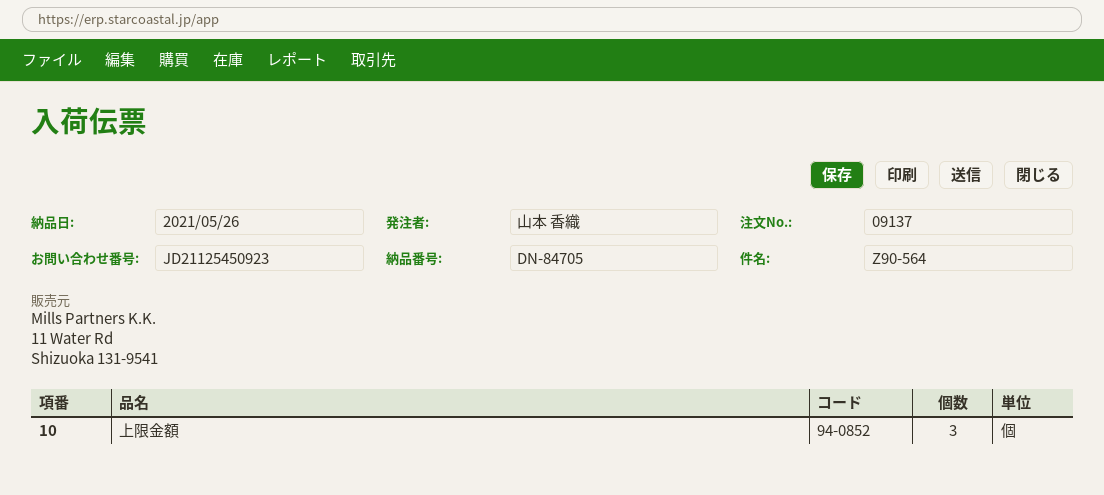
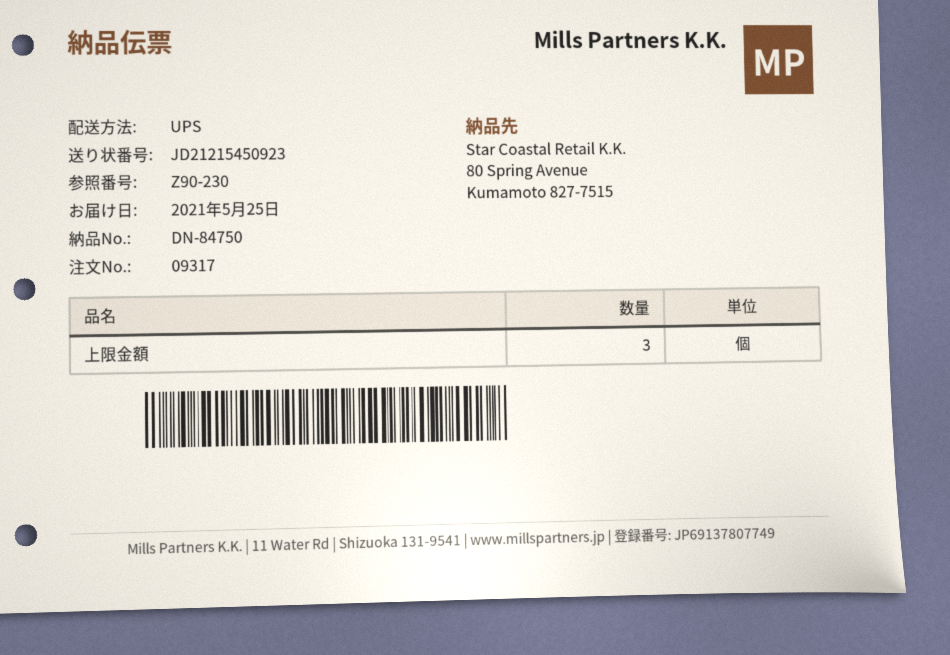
order number: 09137 -> 09317
delivery note number: DN-84705 -> DN-84750
delivery date: 2021-05-26 -> 2021-05-25
reference: Z90-564 -> Z90-230
tracking number: JD21125450923 -> JD21215450923

